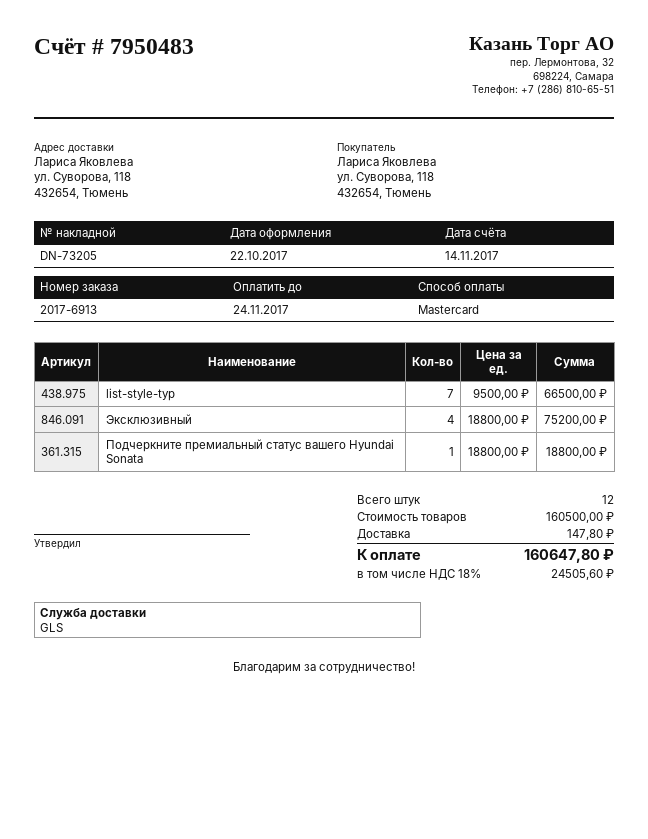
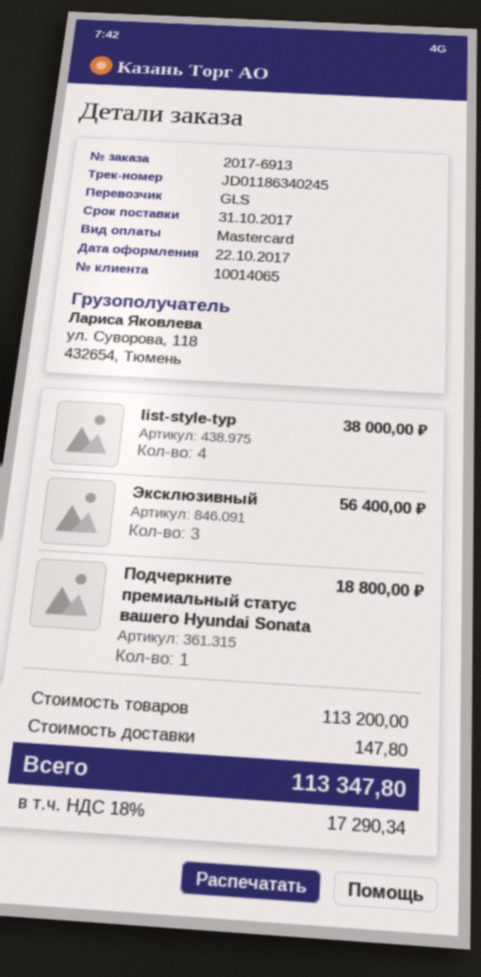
list-style-typ: 7 for 66500.00 -> 4 for 38000.00
Эксклюзивный: 4 for 75200.00 -> 3 for 56400.00
subtotal: 160500.00 -> 113200.00
tax: 18% = 24505.60 -> 18% = 17290.34
total: 160647.80 -> 113347.80

